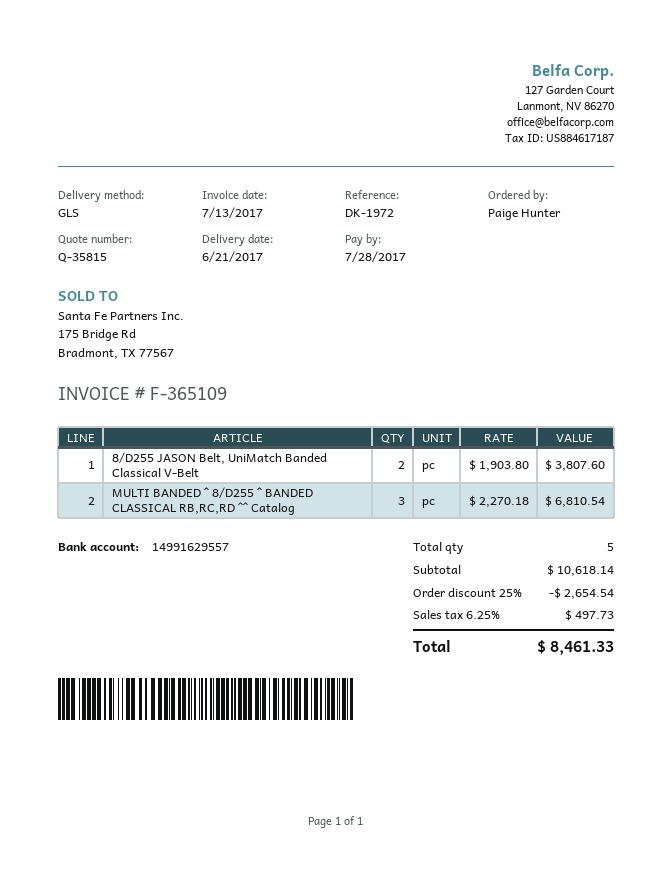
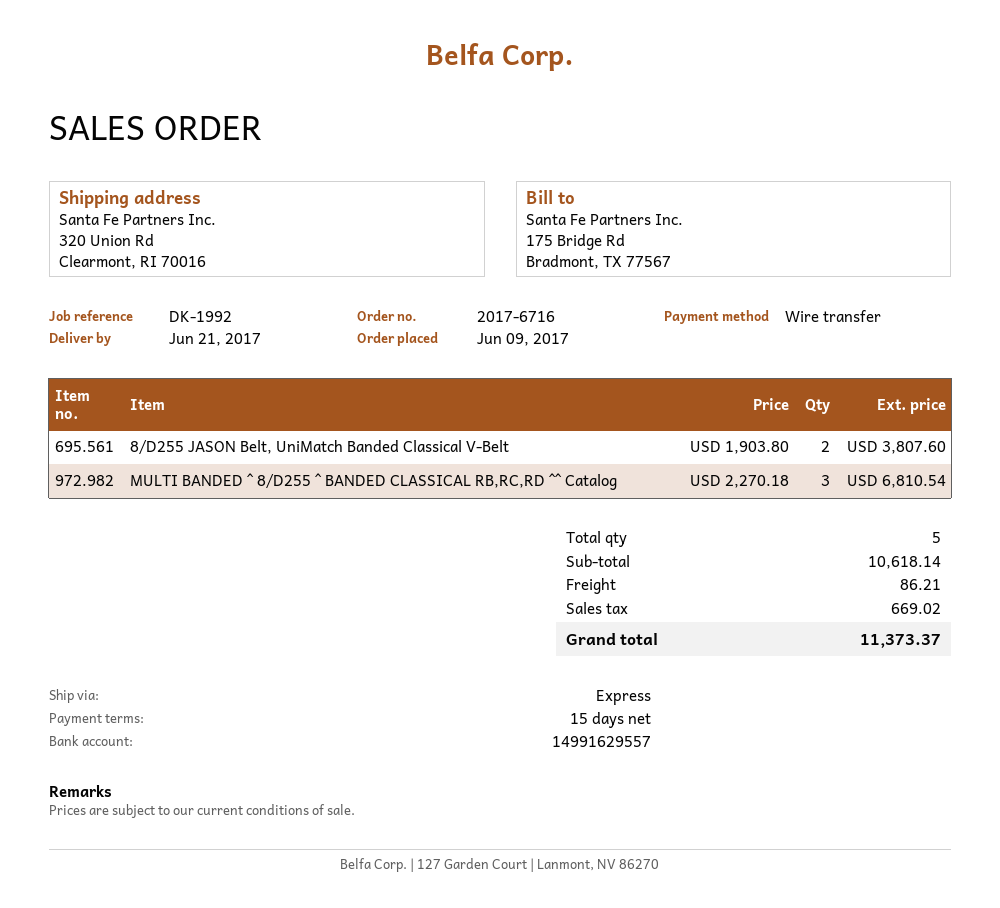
reference: DK-1972 -> DK-1992
shipping method: GLS -> express
discount: 25% = 2654.54 -> none
shipping: none -> 86.21
tax: 497.73 -> 669.02
total: 8461.33 -> 11373.37

